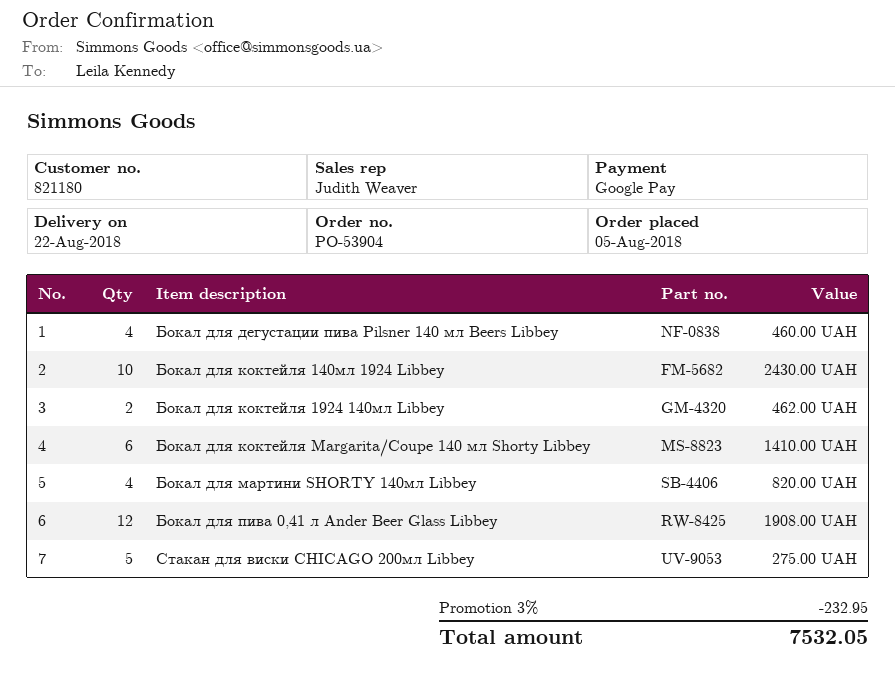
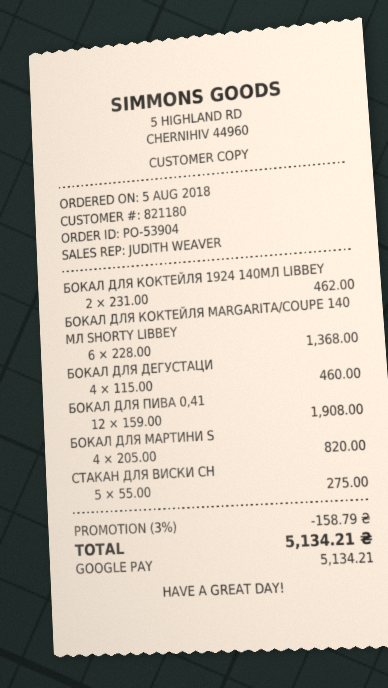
Бокал для коктейля 140мл 1924 Libbey: 10 for 2430.00 -> none
Бокал для коктейля Margarita/Coupe 140 мл Shorty Libbey: 6 for 1410.00 -> 6 for 1368.00
discount: 3% = 232.95 -> 3% = 158.79
total: 7532.05 -> 5134.21

